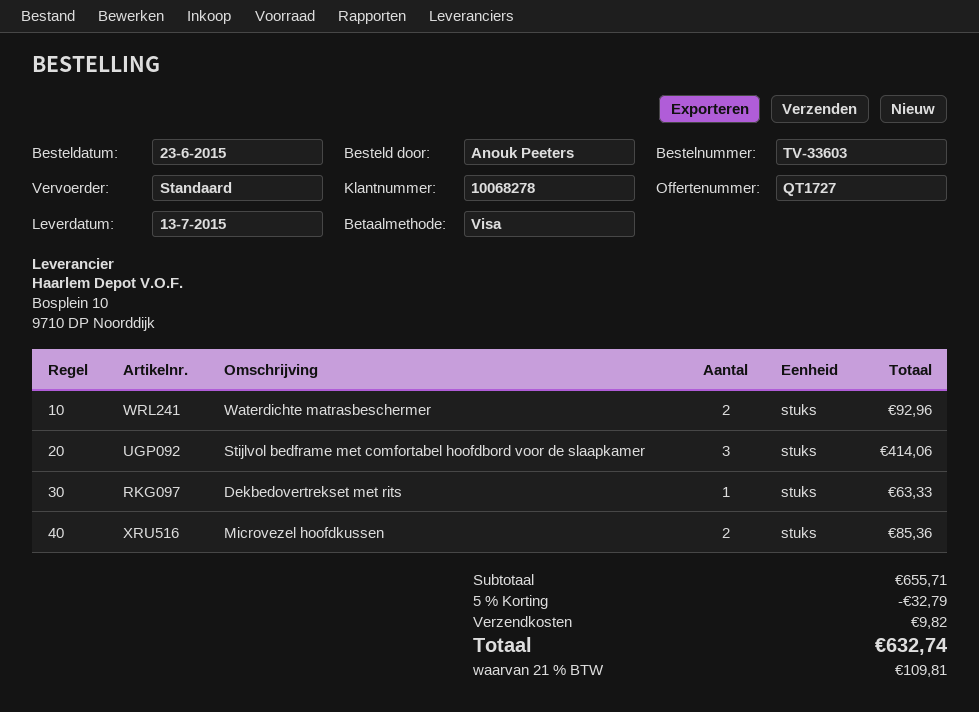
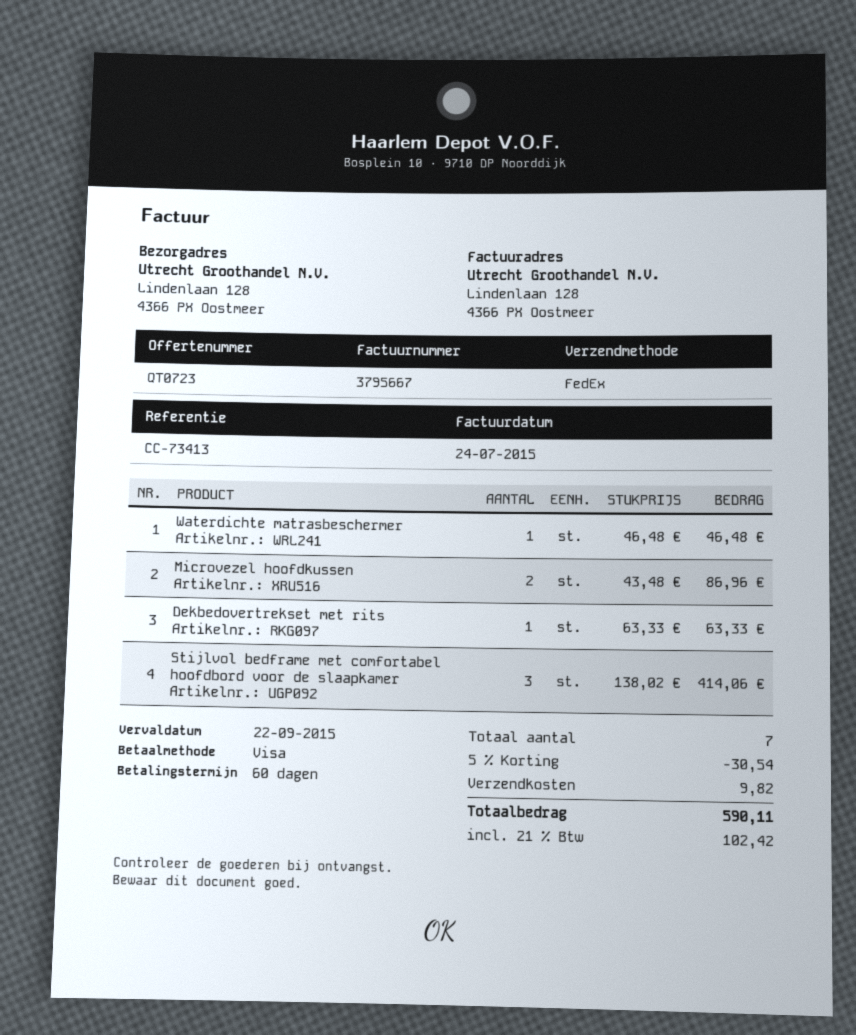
quote number: QT1727 -> QT0723
shipping method: standard -> FedEx
Waterdichte matrasbeschermer: 2 for 92.96 -> 1 for 46.48
Microvezel hoofdkussen: 2 for 85.36 -> 2 for 86.96
discount: 5% = 32.79 -> 5% = 30.54
tax: 21% = 109.81 -> 21% = 102.42
total: 632.74 -> 590.11

